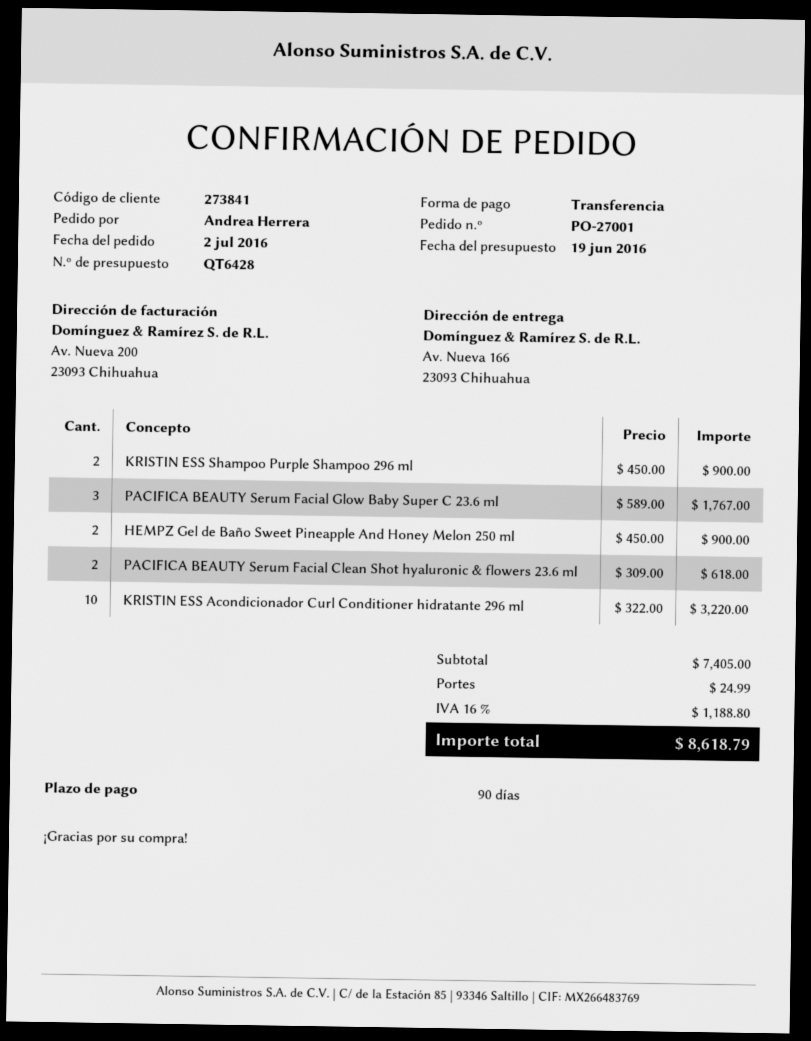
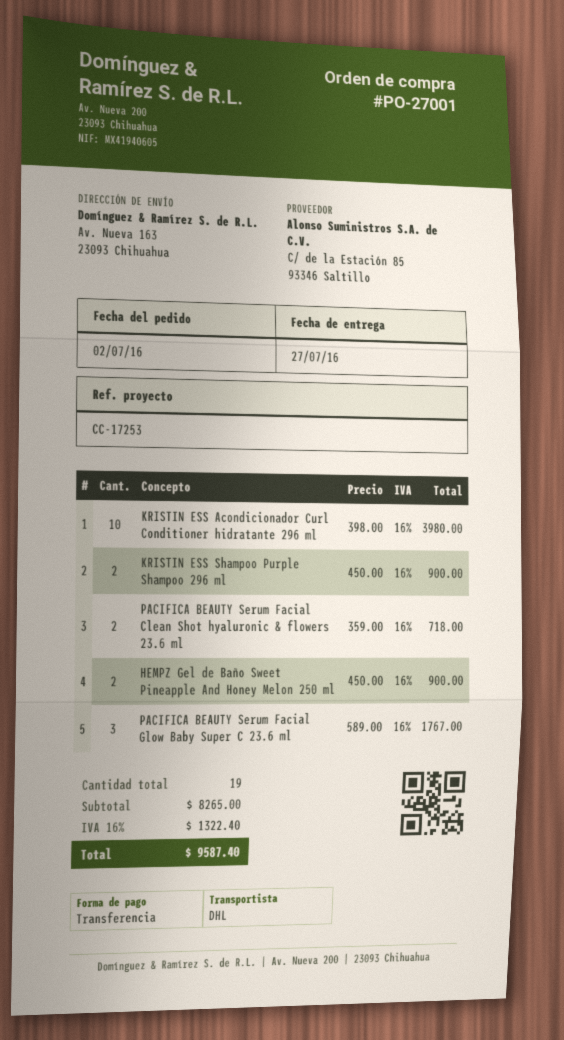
ship to: Av. Nueva 166, 23093 Chihuahua -> Av. Nueva 163, 23093 Chihuahua
PACIFICA BEAUTY Serum Facial Clean Shot hyaluronic & flowers 23.6 ml: 2 x 309.00 = 618.00 -> 2 x 359.00 = 718.00
KRISTIN ESS Acondicionador Curl Conditioner hidratante 296 ml: 10 x 322.00 = 3220.00 -> 10 x 398.00 = 3980.00
subtotal: 7405.00 -> 8265.00
shipping: 24.99 -> none
tax: 16% = 1188.80 -> 16% = 1322.40
total: 8618.79 -> 9587.40

